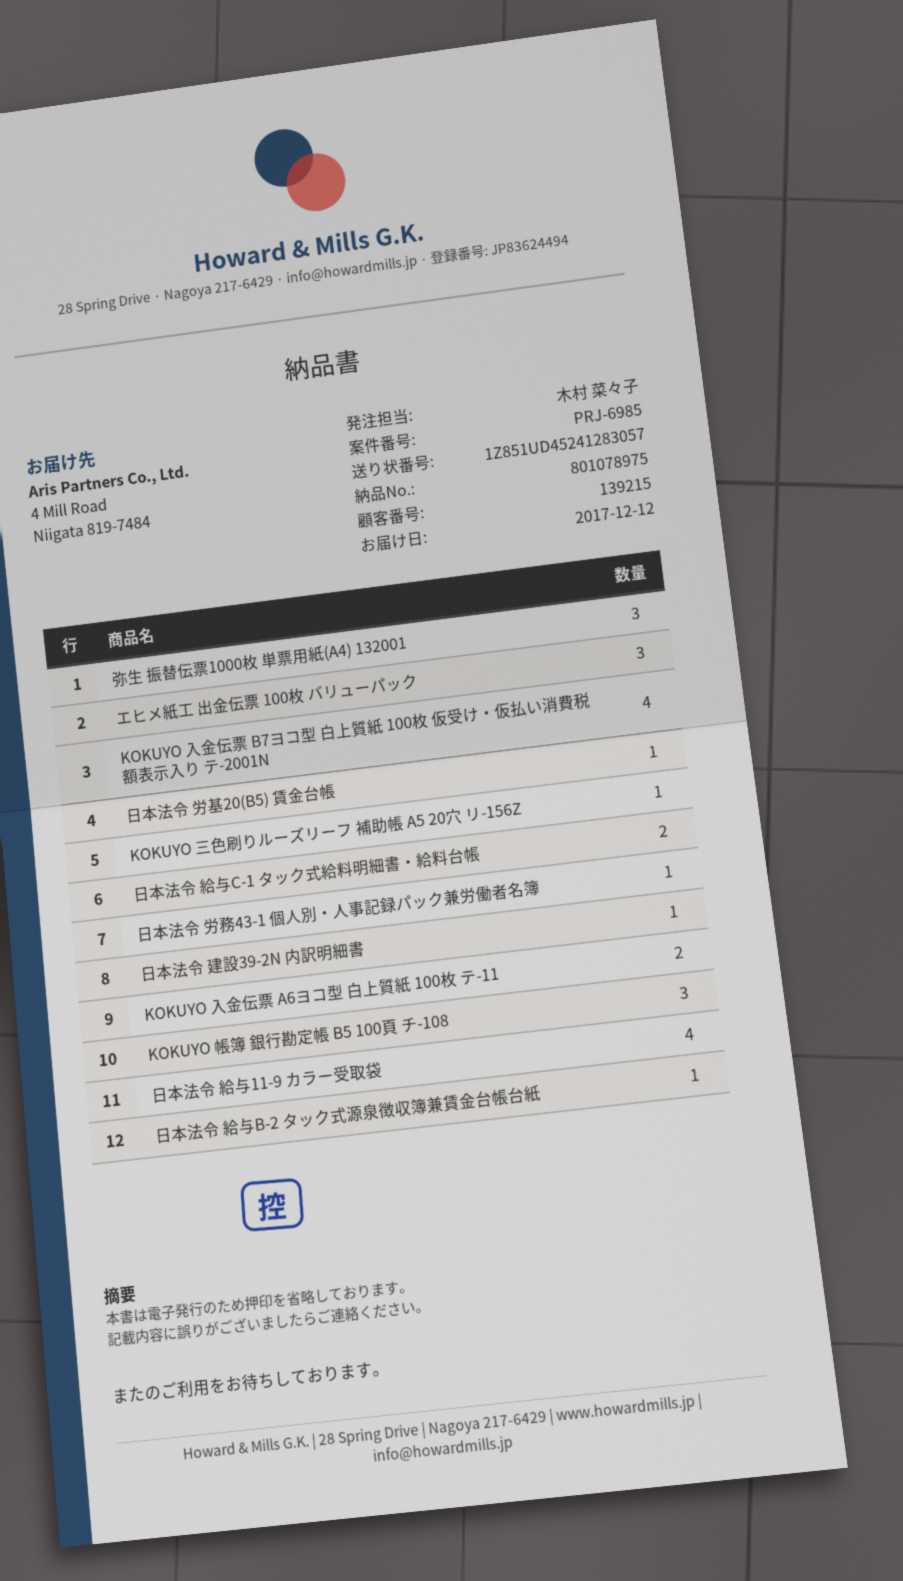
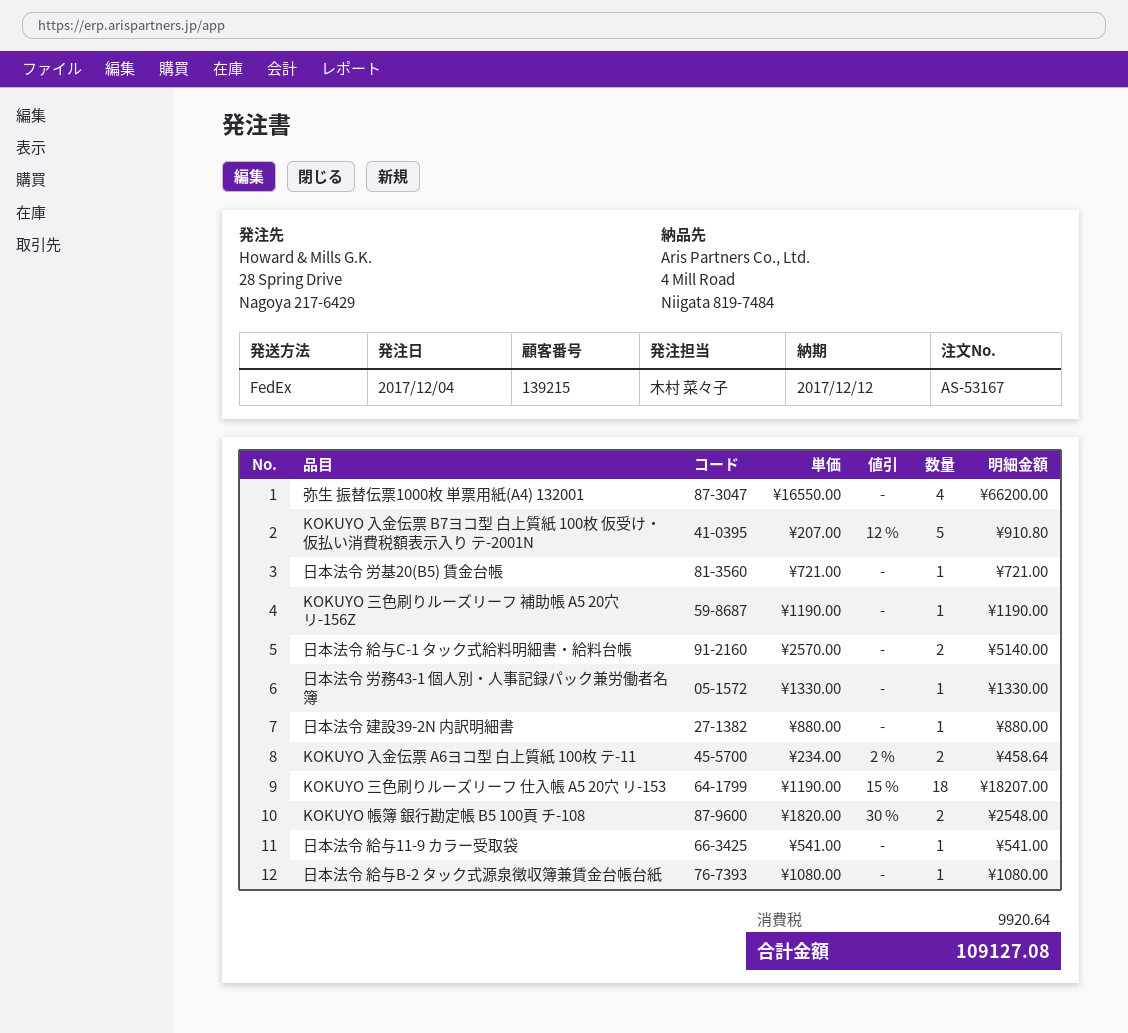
弥生 振替伝票1000枚 単票用紙(A4) 132001: 3 -> 4
エヒメ紙工 出金伝票 100枚 バリューパック: 3 -> none
KOKUYO 入金伝票 B7ヨコ型 白上質紙 100枚 仮受け・仮払い消費税額表示入り テ-2001N: 4 -> 5
KOKUYO 帳簿 銀行勘定帳 B5 100頁 チ-108: 3 -> 2
日本法令 給与11-9 カラー受取袋: 4 -> 1
KOKUYO 三色刷りルーズリーフ 仕入帳 A5 20穴 リ-153: none -> 18

